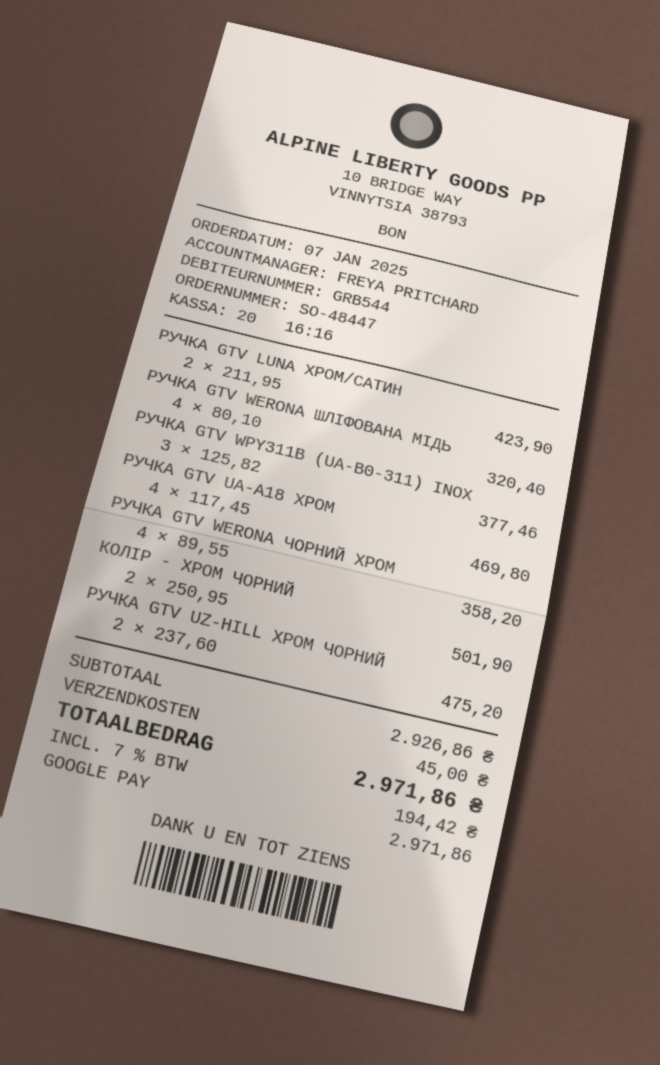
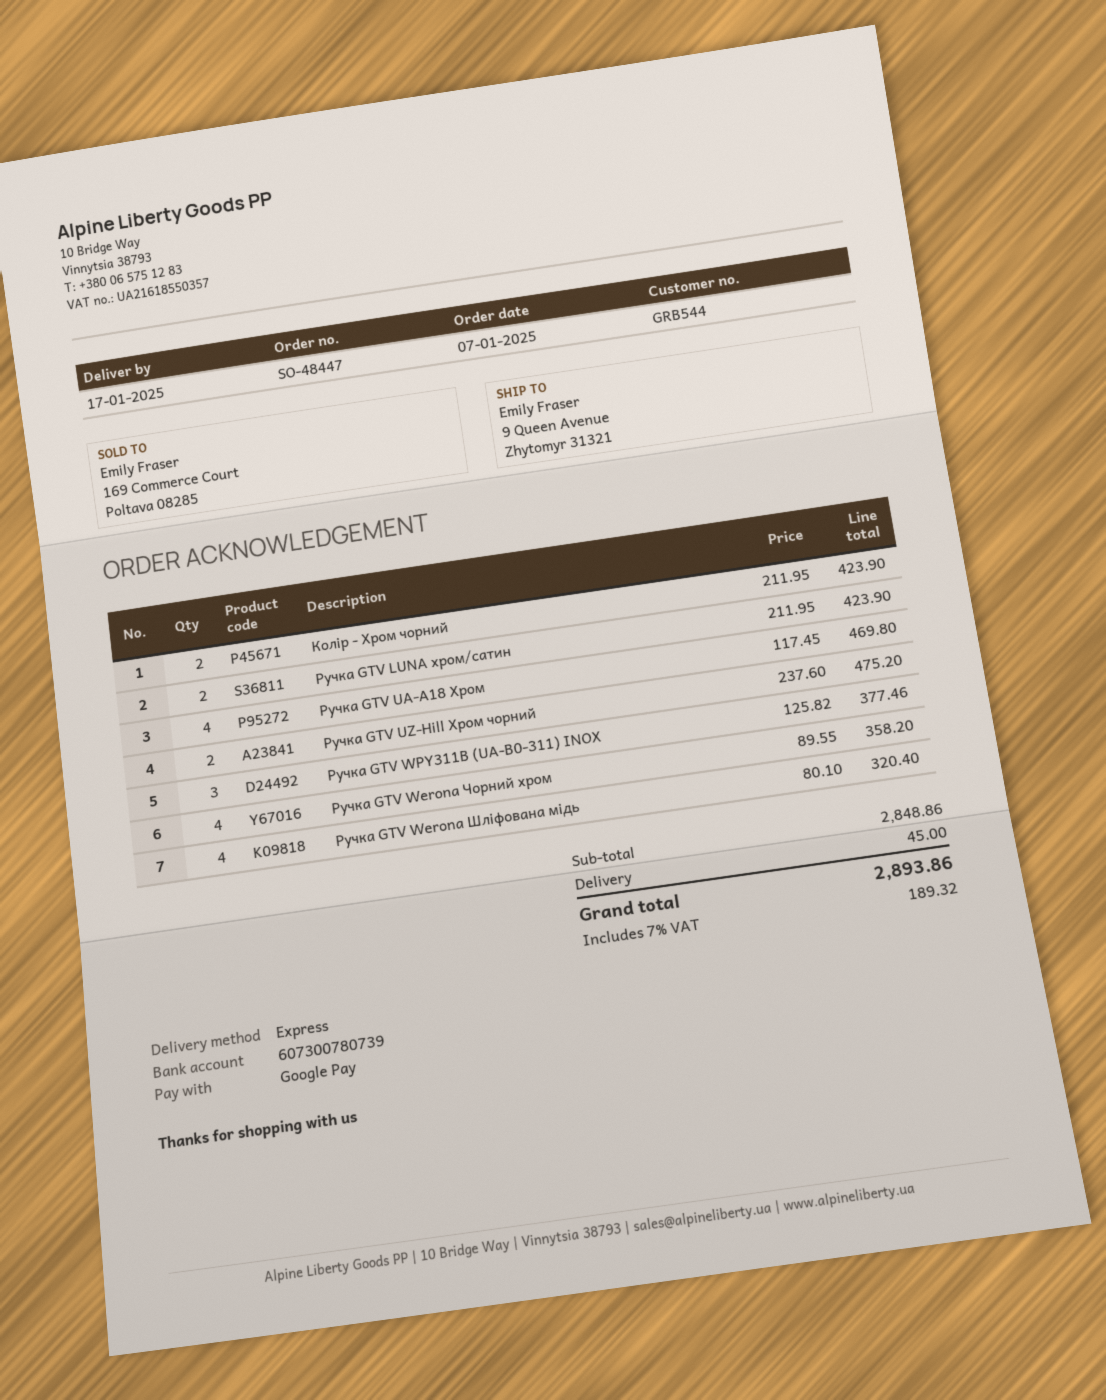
КОЛІР - ХРОМ ЧОРНИЙ: 2 x 250.95 = 501.90 -> 2 x 211.95 = 423.90
subtotal: 2926.86 -> 2848.86
tax: 7% = 194.42 -> 7% = 189.32
total: 2971.86 -> 2893.86

